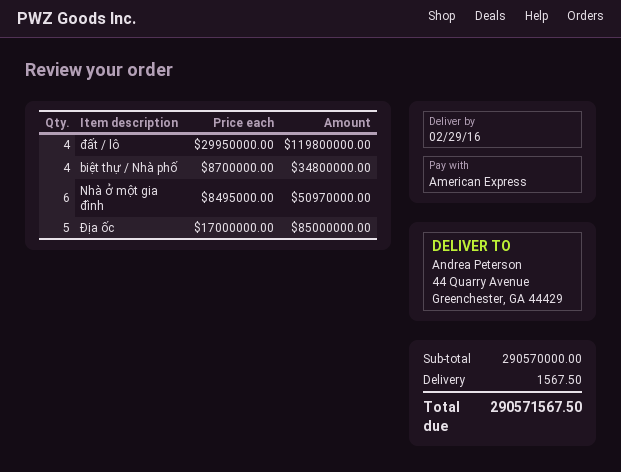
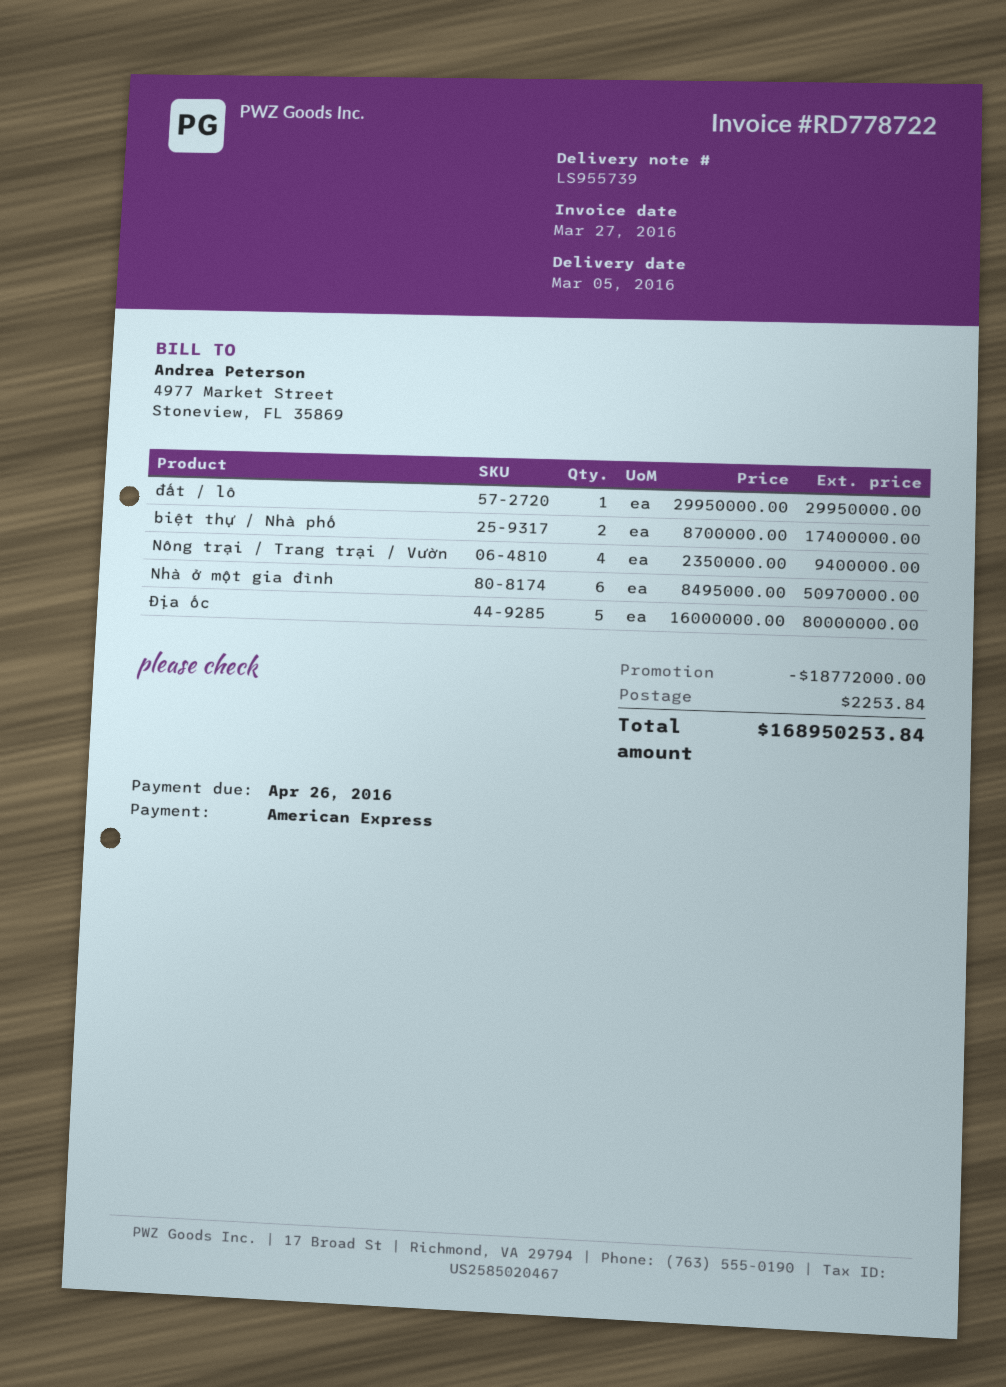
delivery date: 2016-02-29 -> 2016-03-05
đất / lô: 4 x 29950000.00 = 119800000.00 -> 1 x 29950000.00 = 29950000.00
biệt thự / Nhà phố: 4 x 8700000.00 = 34800000.00 -> 2 x 8700000.00 = 17400000.00
Địa ốc: 5 x 17000000.00 = 85000000.00 -> 5 x 16000000.00 = 80000000.00
Nông trại / Trang trại / Vườn: none -> 4 x 2350000.00 = 9400000.00
discount: none -> 18772000.00
shipping: 1567.50 -> 2253.84
total: 290571567.50 -> 168950253.84

